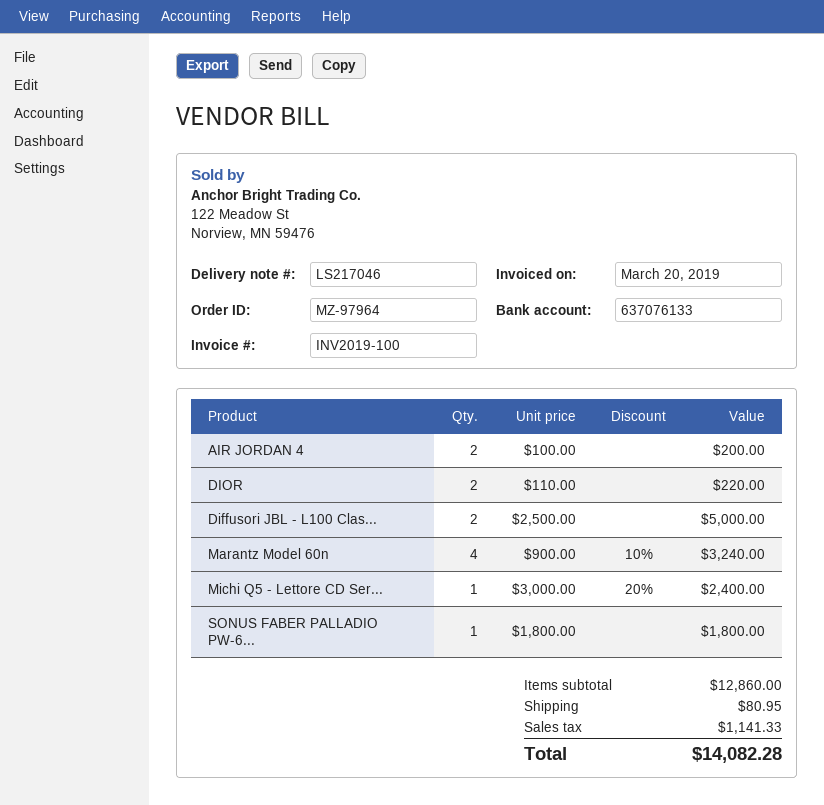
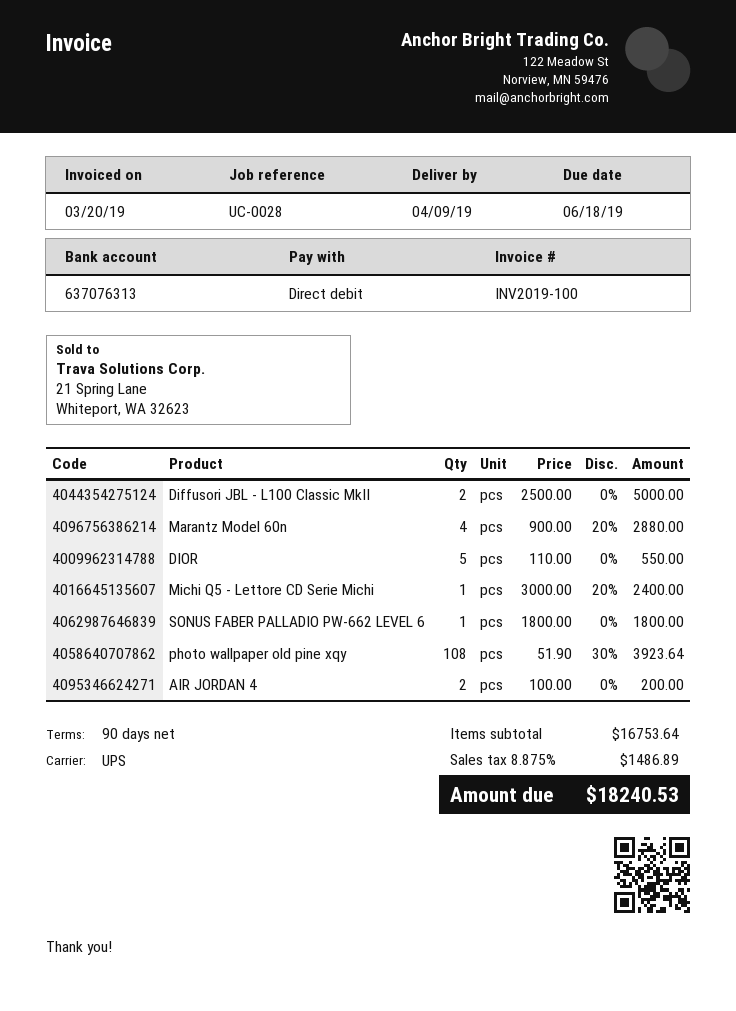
bank account: 637076133 -> 637076313
DIOR: 2 x 110.00 = 220.00 -> 5 x 110.00 = 550.00
Marantz Model 60n: 4 x 900.00 - 10% = 3240.00 -> 4 x 900.00 - 20% = 2880.00
photo wallpaper old pine xqy: none -> 108 x 51.90 - 30% = 3923.64
subtotal: 12860.00 -> 16753.64
shipping: 80.95 -> none
tax: 1141.33 -> 1486.89
total: 14082.28 -> 18240.53

